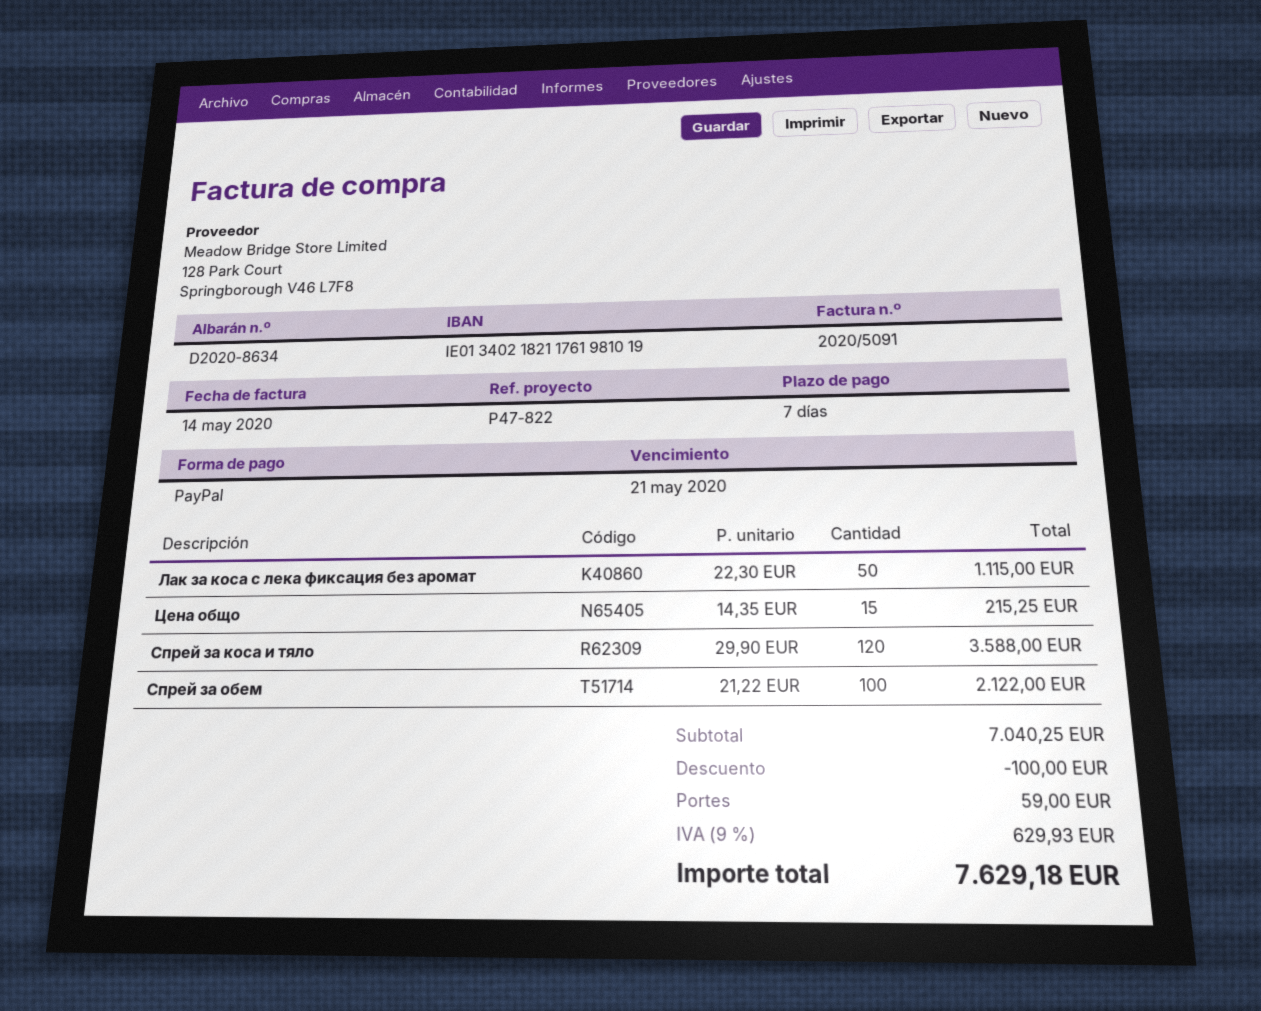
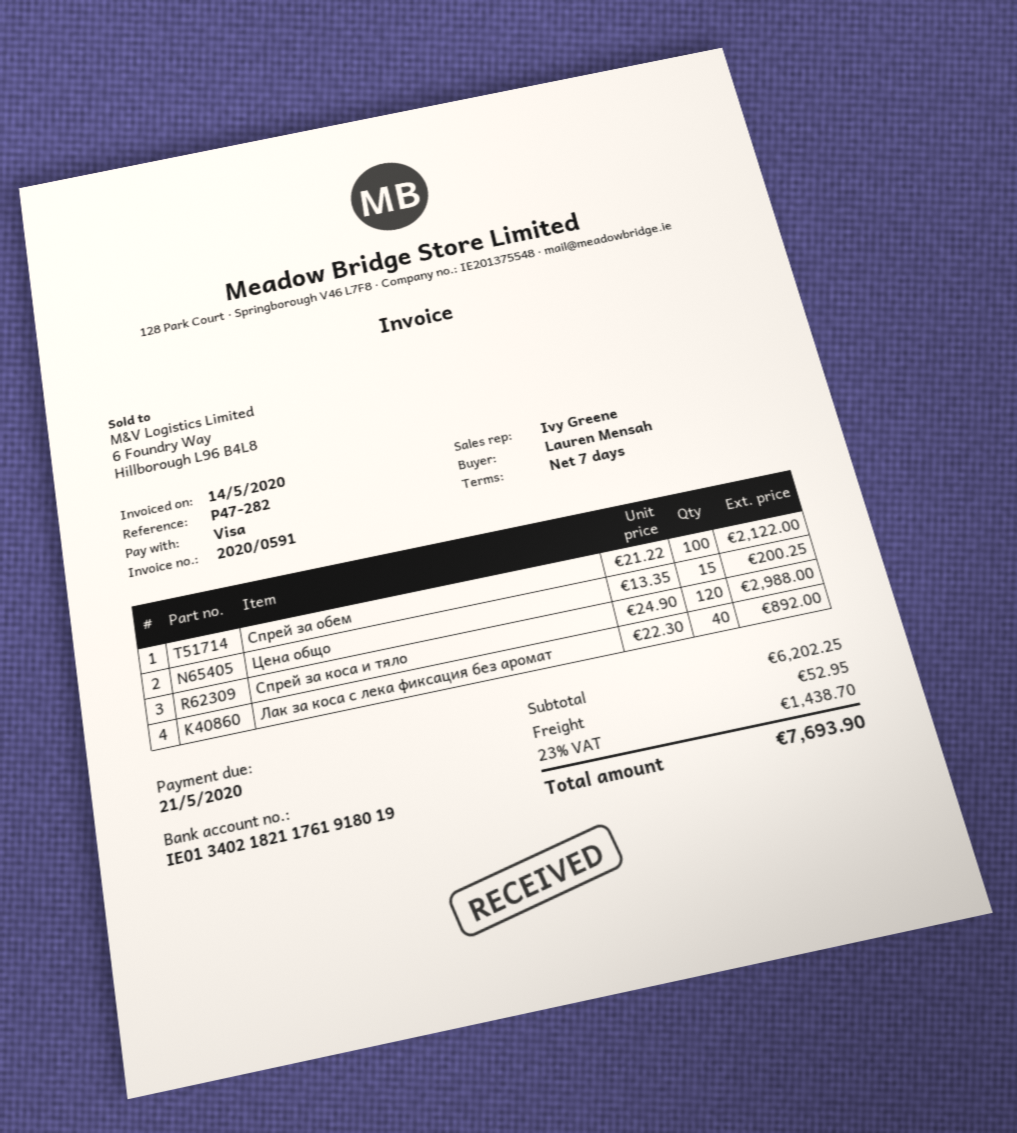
invoice number: 2020/5091 -> 2020/0591
reference: P47-822 -> P47-282
payment method: PayPal -> Visa
bank account: IE01340218211761981019 -> IE01340218211761918019
Лак за коса с лека фиксация без аромат: 50 x 22.30 = 1115.00 -> 40 x 22.30 = 892.00
Цена общо: 15 x 14.35 = 215.25 -> 15 x 13.35 = 200.25
Спрей за коса и тяло: 120 x 29.90 = 3588.00 -> 120 x 24.90 = 2988.00
subtotal: 7040.25 -> 6202.25
discount: 100.00 -> none
shipping: 59.00 -> 52.95
tax: 9% = 629.93 -> 23% = 1438.70
total: 7629.18 -> 7693.90

